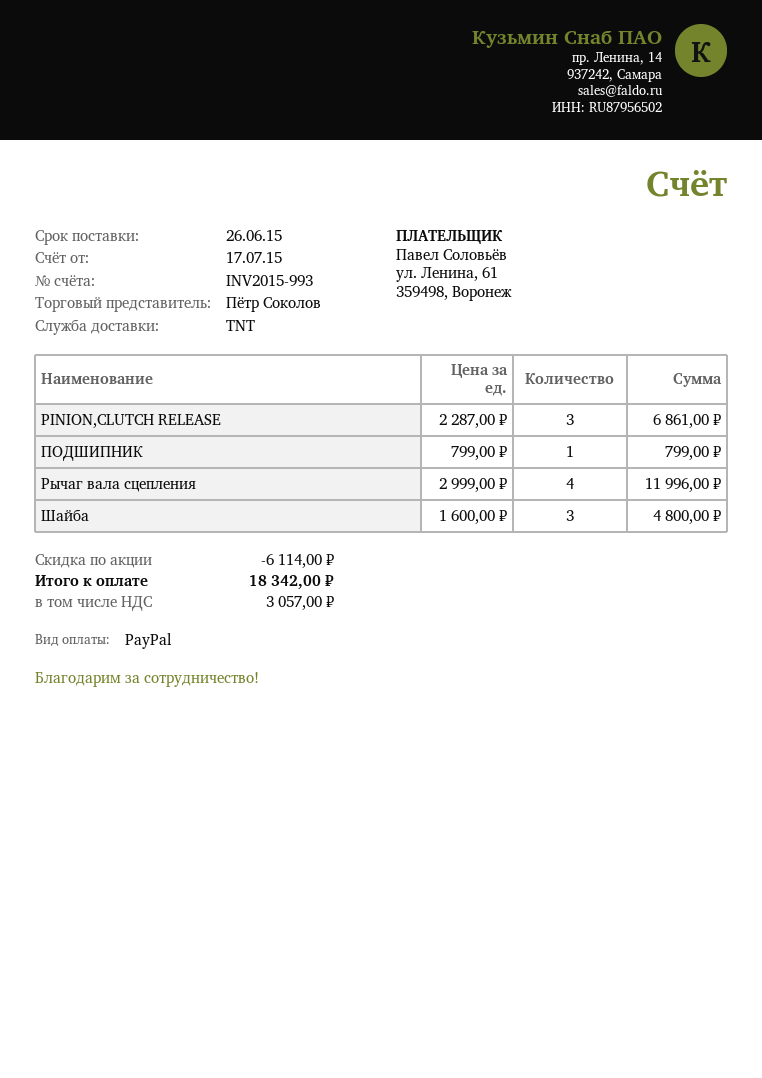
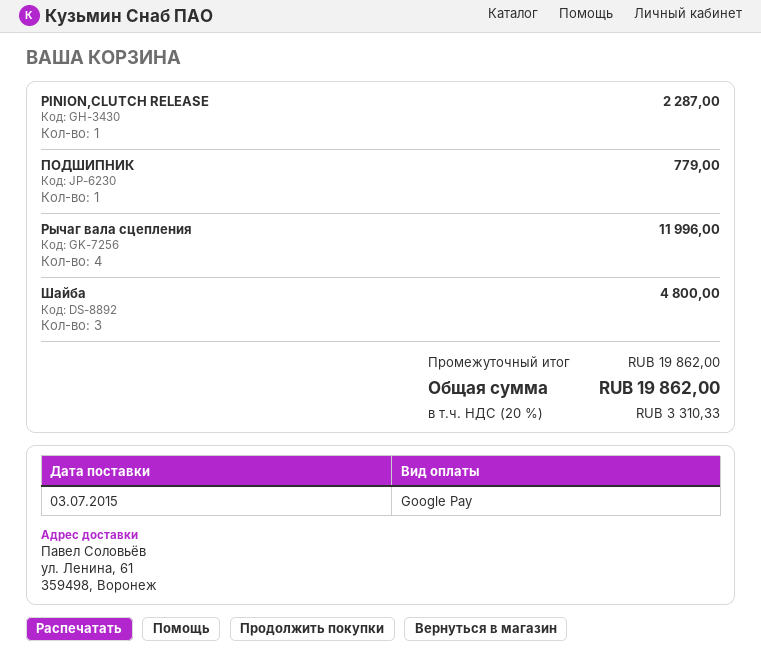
delivery date: 2015-06-26 -> 2015-07-03
payment method: PayPal -> Google Pay
PINION,CLUTCH RELEASE: 3 for 6861.00 -> 1 for 2287.00
ПОДШИПНИК: 1 for 799.00 -> 1 for 779.00
discount: 6114.00 -> none
tax: 3057.00 -> 3310.33
total: 18342.00 -> 19862.00

